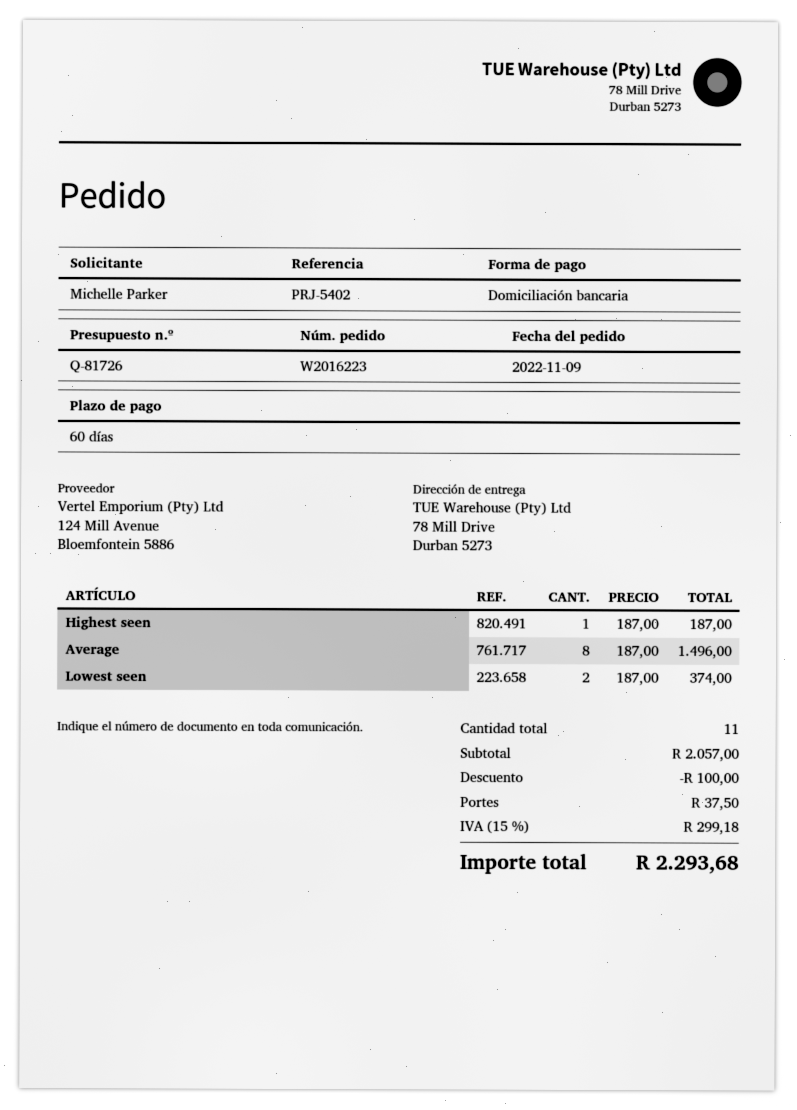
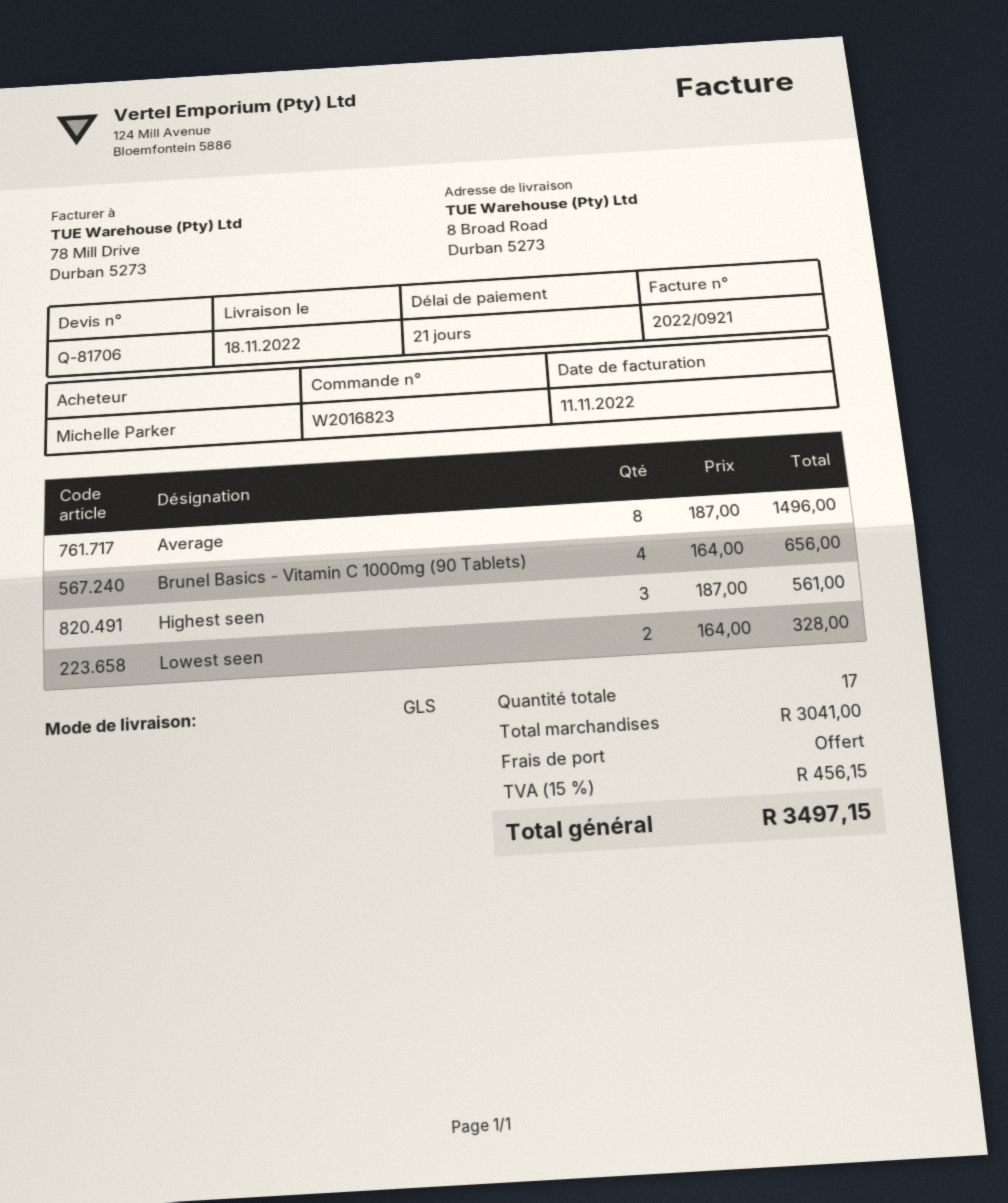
quote number: Q-81726 -> Q-81706
order number: W2016223 -> W2016823
payment terms: 60 days -> 21 days
ship to: 78 Mill Drive, Durban 5273 -> 8 Broad Road, Durban 5273
Highest seen: 1 x 187.00 = 187.00 -> 3 x 187.00 = 561.00
Lowest seen: 2 x 187.00 = 374.00 -> 2 x 164.00 = 328.00
Brunel Basics - Vitamin C 1000mg (90 Tablets): none -> 4 x 164.00 = 656.00
total quantity: 11 -> 17
subtotal: 2057.00 -> 3041.00
discount: 100.00 -> none
shipping: 37.50 -> 0.00
tax: 15% = 299.18 -> 15% = 456.15
total: 2293.68 -> 3497.15

